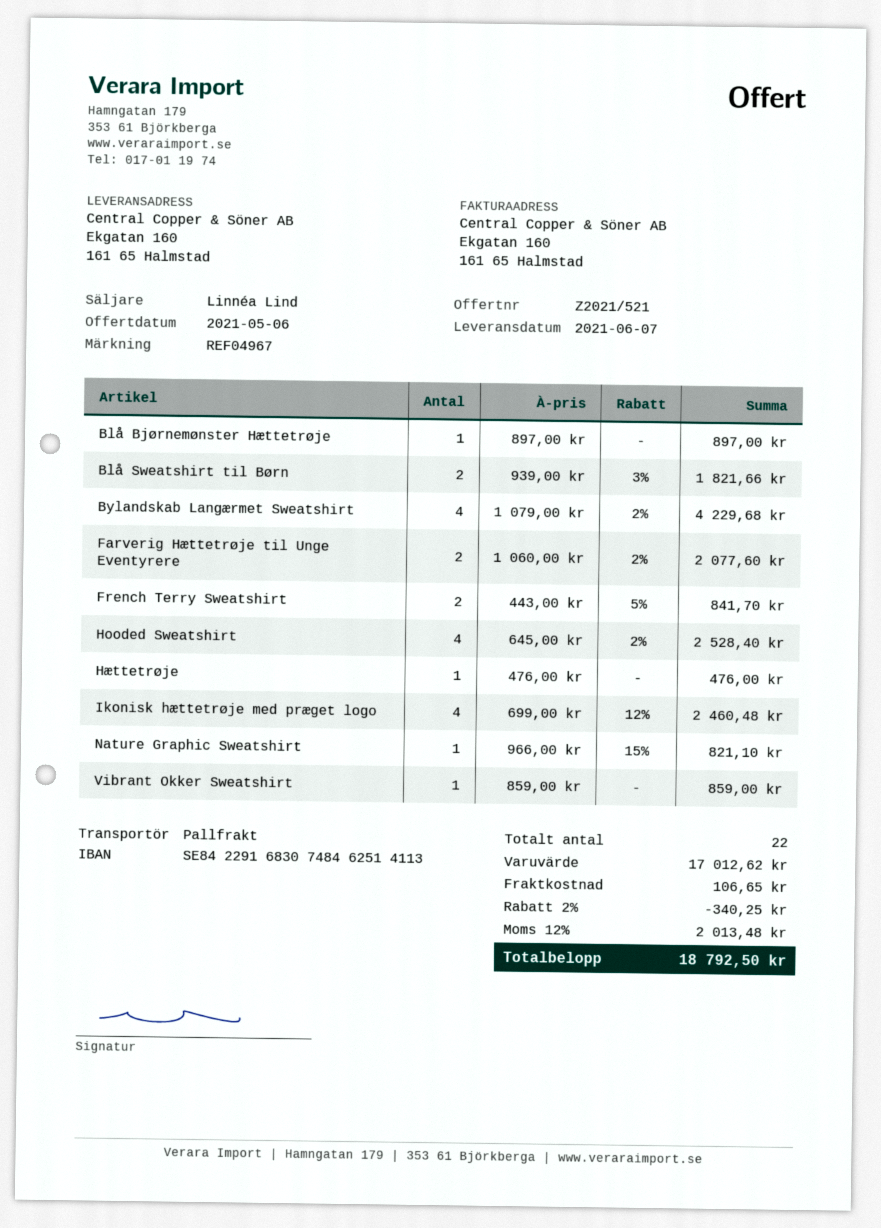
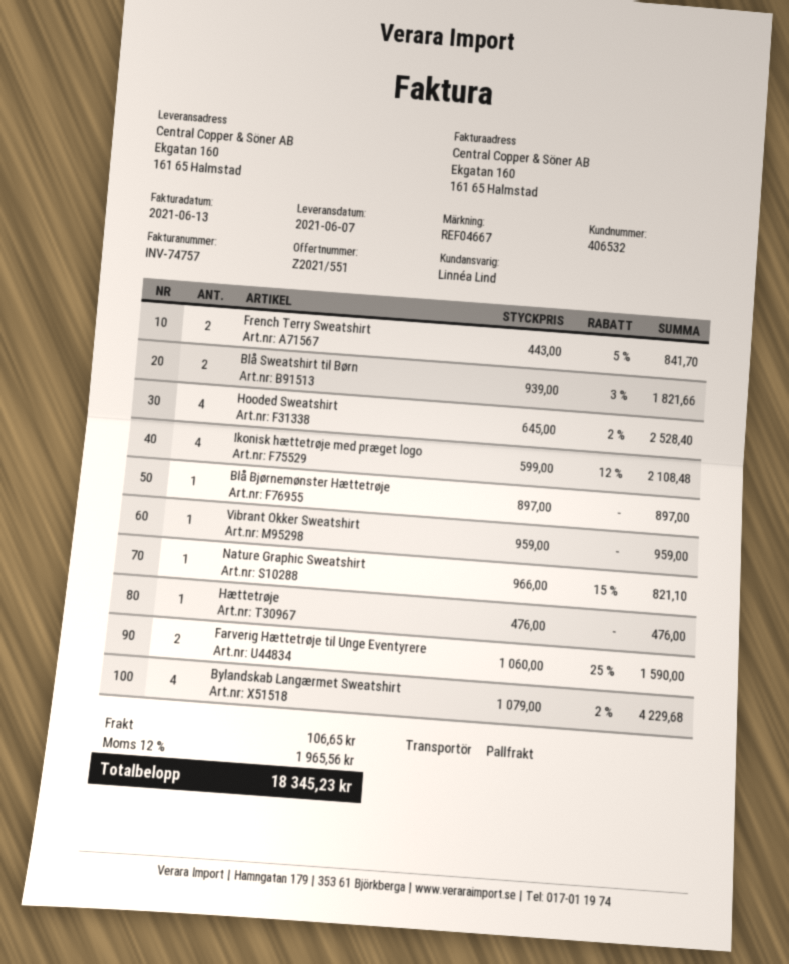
quote number: Z2021/521 -> Z2021/551
reference: REF04967 -> REF04667
Farverig Hættetrøje til Unge Eventyrere: 2 x 1060.00 - 2% = 2077.60 -> 2 x 1060.00 - 25% = 1590.00
Ikonisk hættetrøje med præget logo: 4 x 699.00 - 12% = 2460.48 -> 4 x 599.00 - 12% = 2108.48
Vibrant Okker Sweatshirt: 1 x 859.00 = 859.00 -> 1 x 959.00 = 959.00
discount: 2% = 340.25 -> none
tax: 12% = 2013.48 -> 12% = 1965.56
total: 18792.50 -> 18345.23

